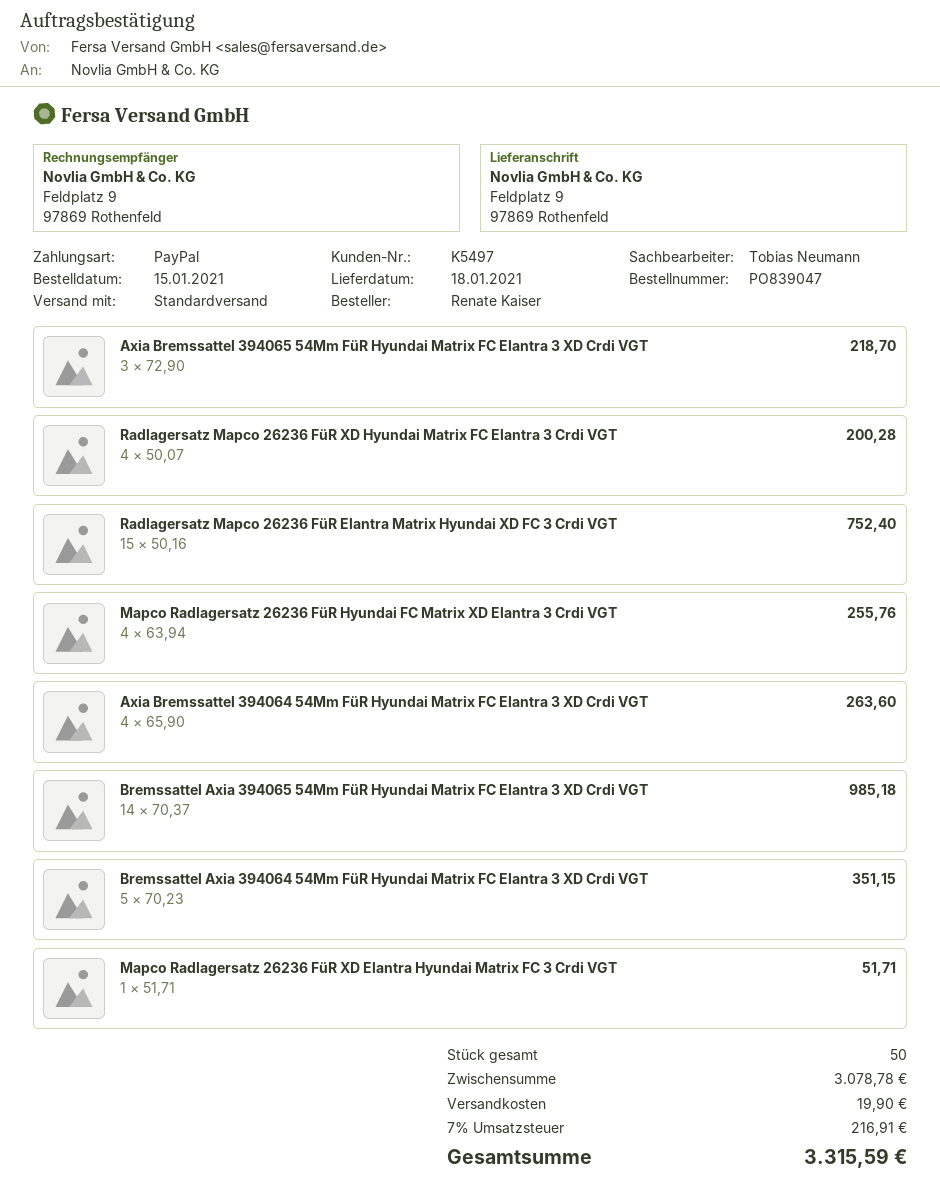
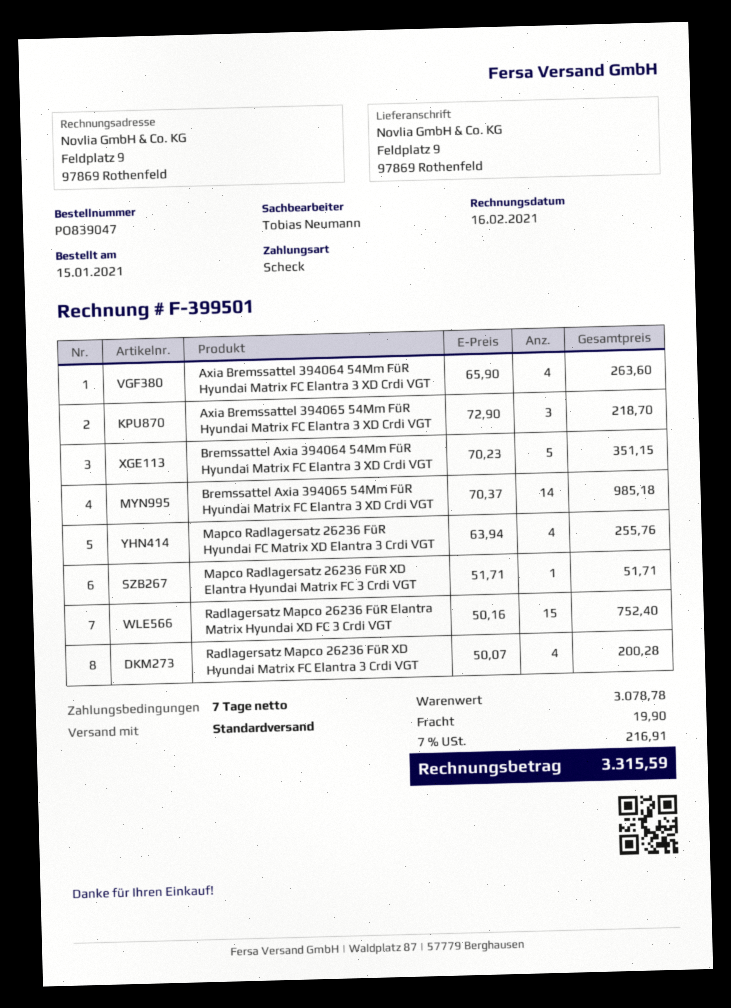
payment method: PayPal -> cheque

